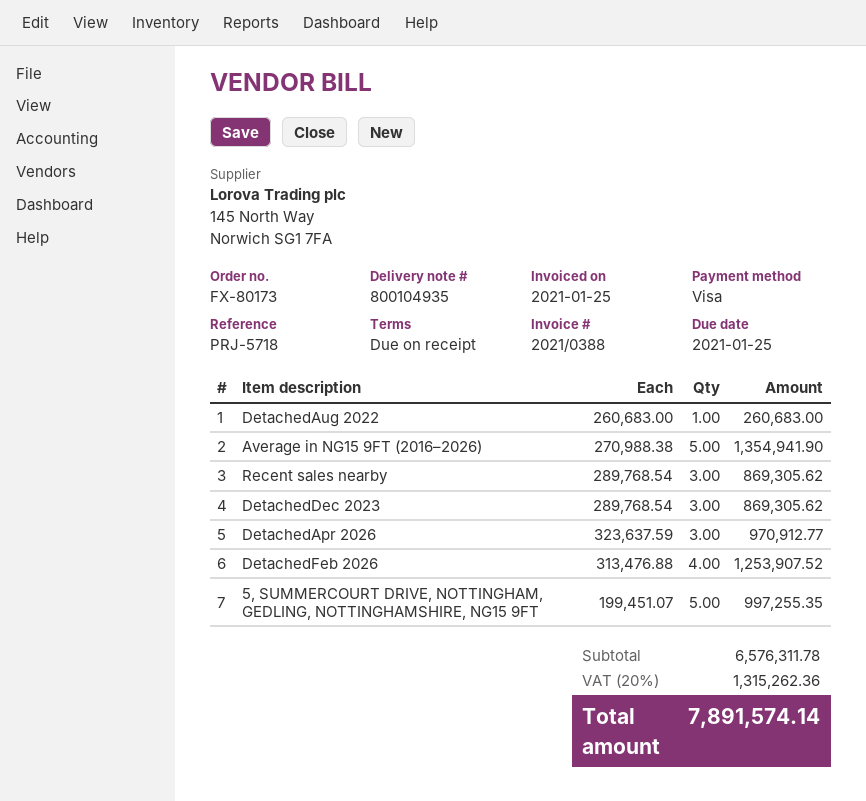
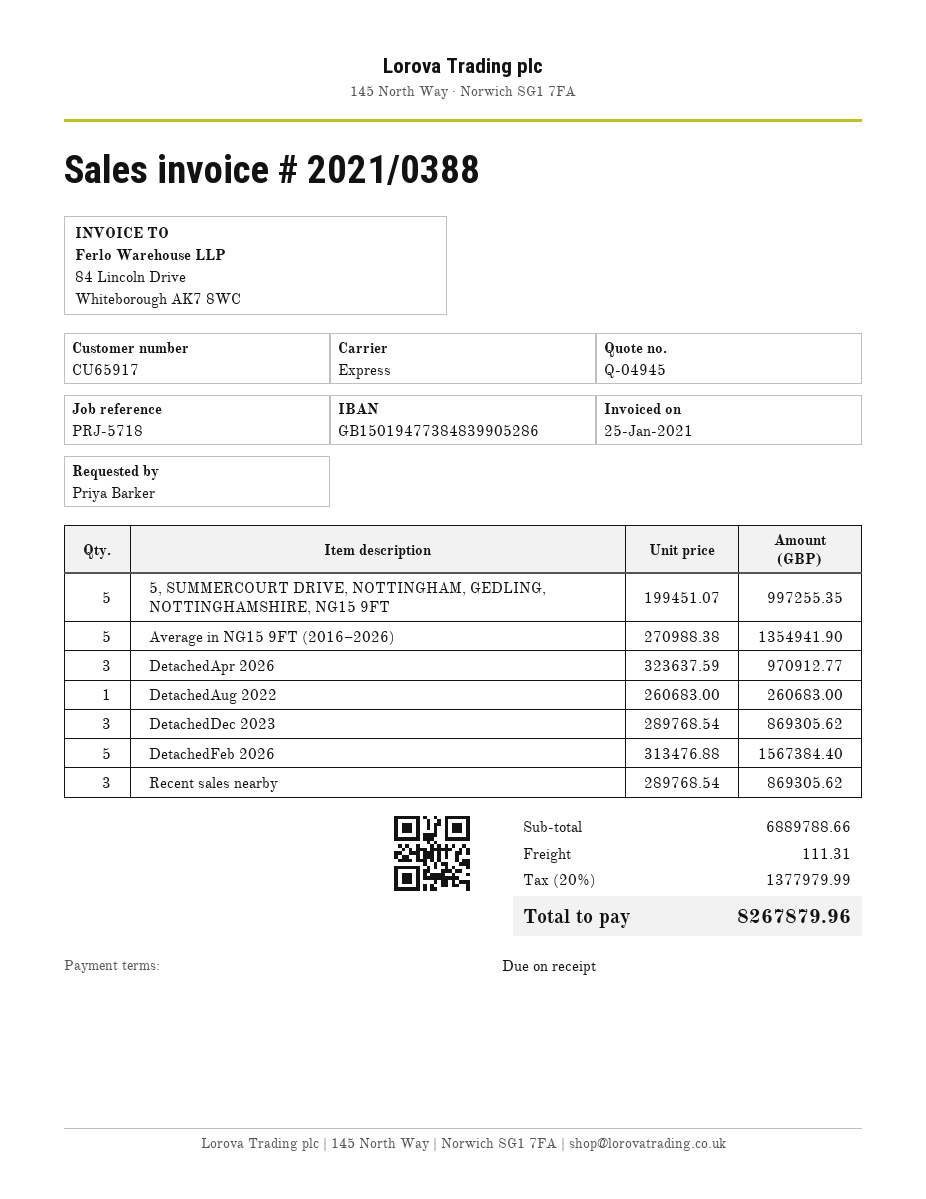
DetachedFeb 2026: 4 x 313476.88 = 1253907.52 -> 5 x 313476.88 = 1567384.40
subtotal: 6576311.78 -> 6889788.66
shipping: none -> 111.31
tax: 20% = 1315262.36 -> 20% = 1377979.99
total: 7891574.14 -> 8267879.96

